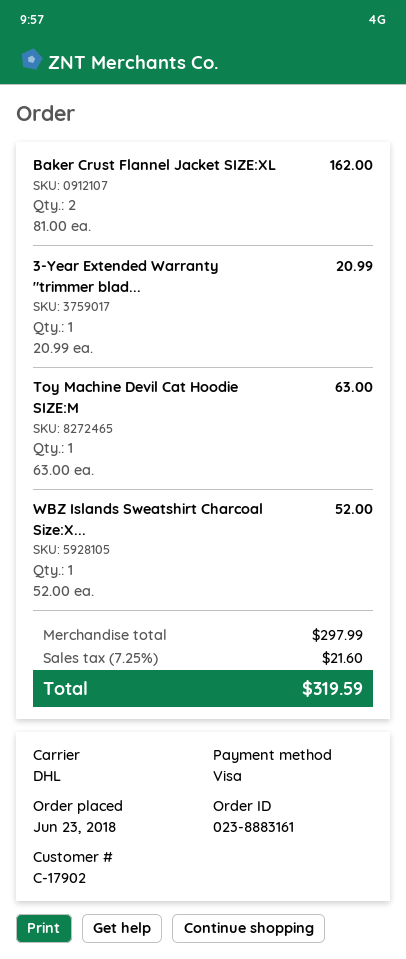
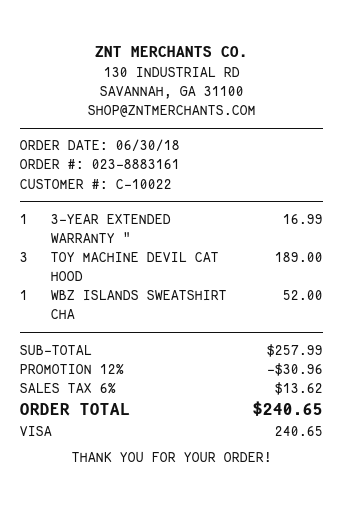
order date: 2018-06-23 -> 2018-06-30
customer number: C-17902 -> C-10022
Baker Crust Flannel Jacket SIZE:XL: 2 for 162.00 -> none
3-Year Extended Warranty "trimmer blad...: 1 for 20.99 -> 1 for 16.99
Toy Machine Devil Cat Hoodie SIZE:M: 1 for 63.00 -> 3 for 189.00
subtotal: 297.99 -> 257.99
discount: none -> 12% = 30.96
tax: 7.25% = 21.60 -> 6% = 13.62
total: 319.59 -> 240.65

